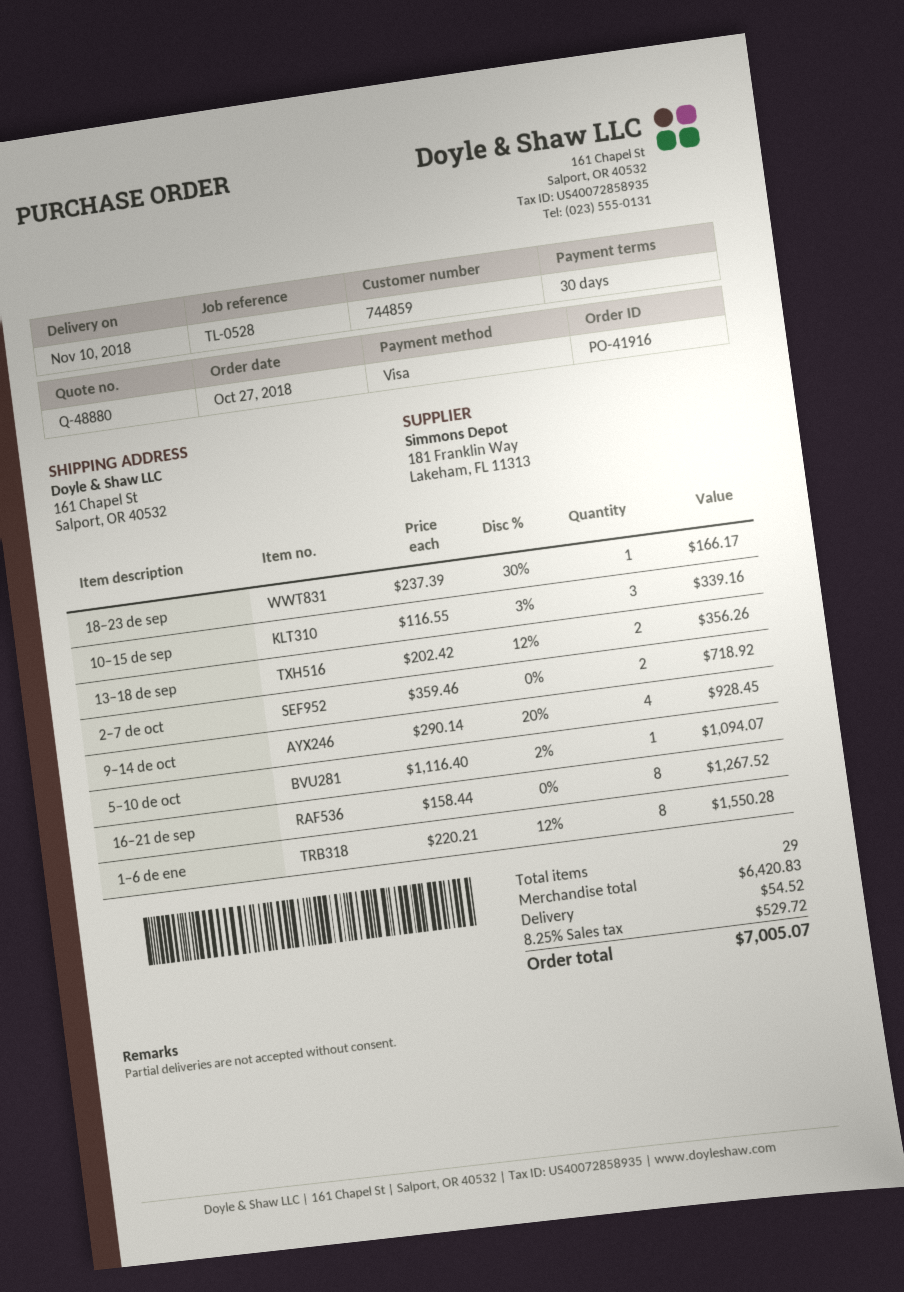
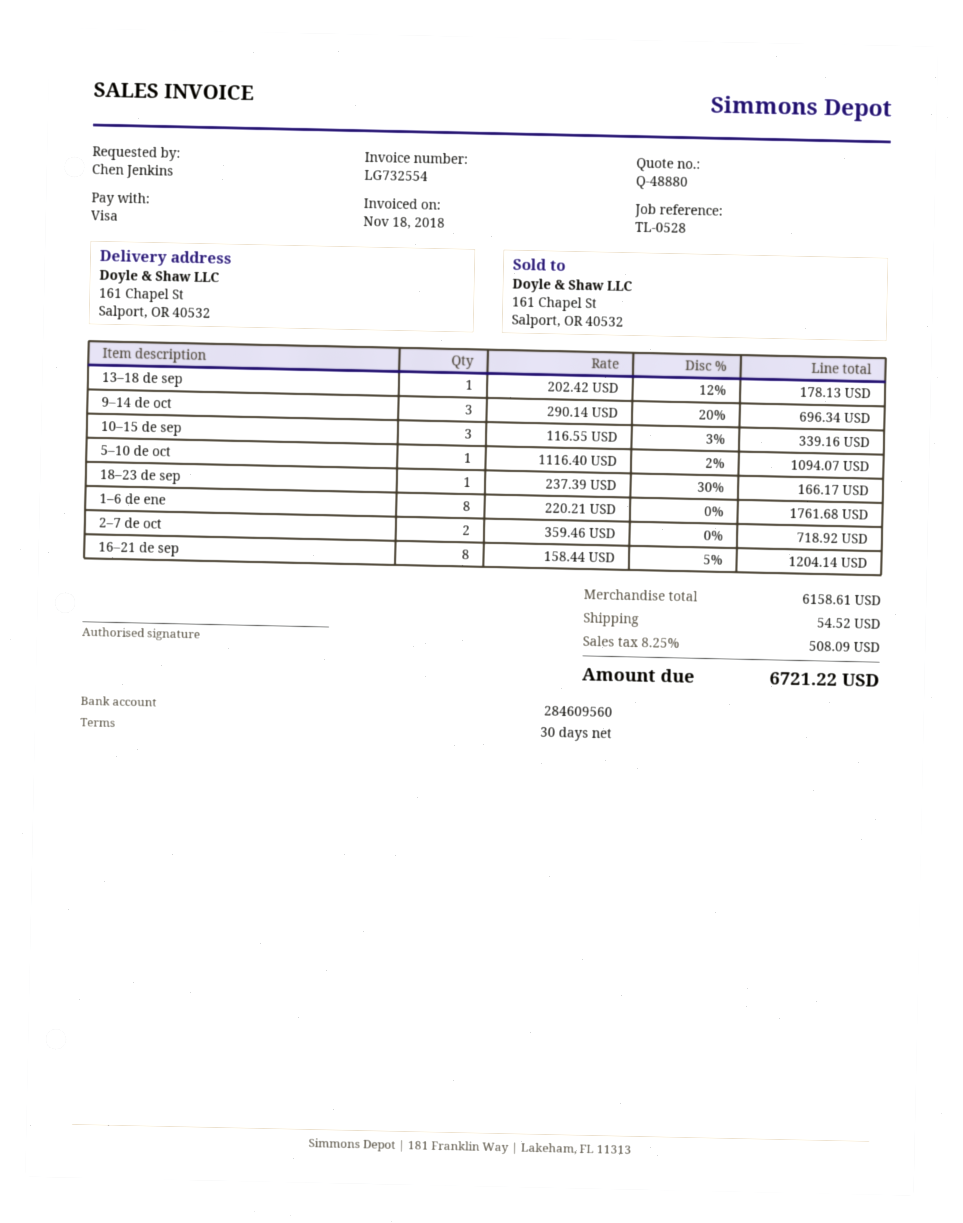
13–18 de sep: 2 x 202.42 - 12% = 356.26 -> 1 x 202.42 - 12% = 178.13
9–14 de oct: 4 x 290.14 - 20% = 928.45 -> 3 x 290.14 - 20% = 696.34
16–21 de sep: 8 x 158.44 = 1267.52 -> 8 x 158.44 - 5% = 1204.14
1–6 de ene: 8 x 220.21 - 12% = 1550.28 -> 8 x 220.21 = 1761.68
subtotal: 6420.83 -> 6158.61
tax: 8.25% = 529.72 -> 8.25% = 508.09
total: 7005.07 -> 6721.22

